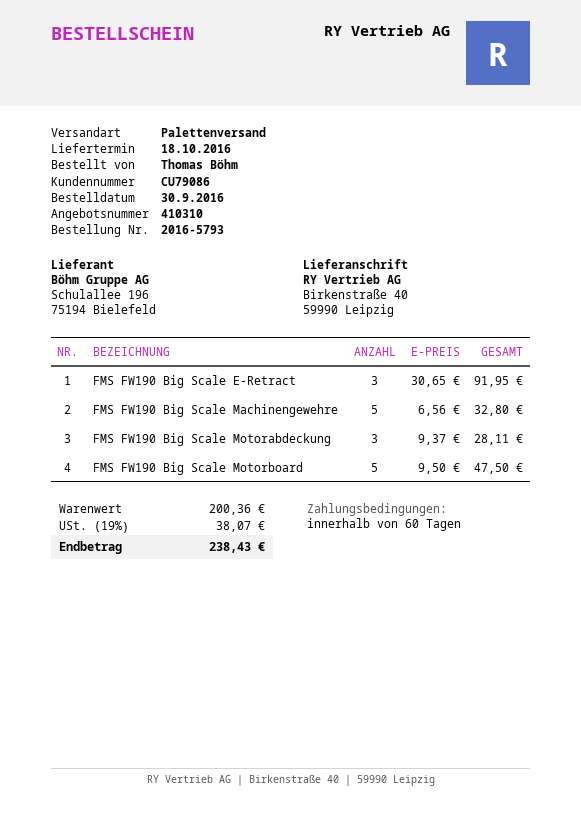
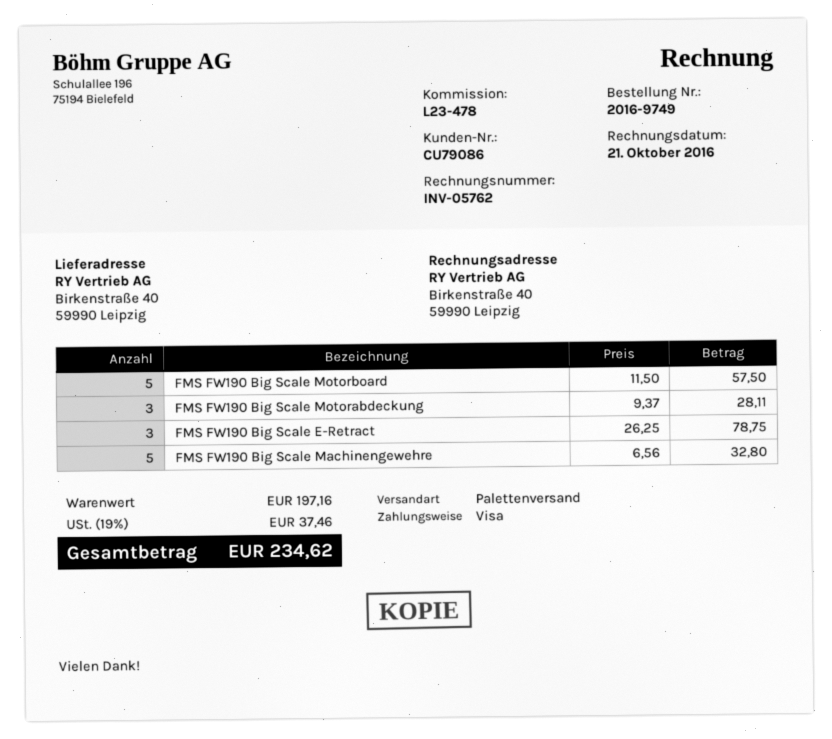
order number: 2016-5793 -> 2016-9749
FMS FW190 Big Scale E-Retract: 3 x 30.65 = 91.95 -> 3 x 26.25 = 78.75
FMS FW190 Big Scale Motorboard: 5 x 9.50 = 47.50 -> 5 x 11.50 = 57.50
subtotal: 200.36 -> 197.16
tax: 19% = 38.07 -> 19% = 37.46
total: 238.43 -> 234.62

